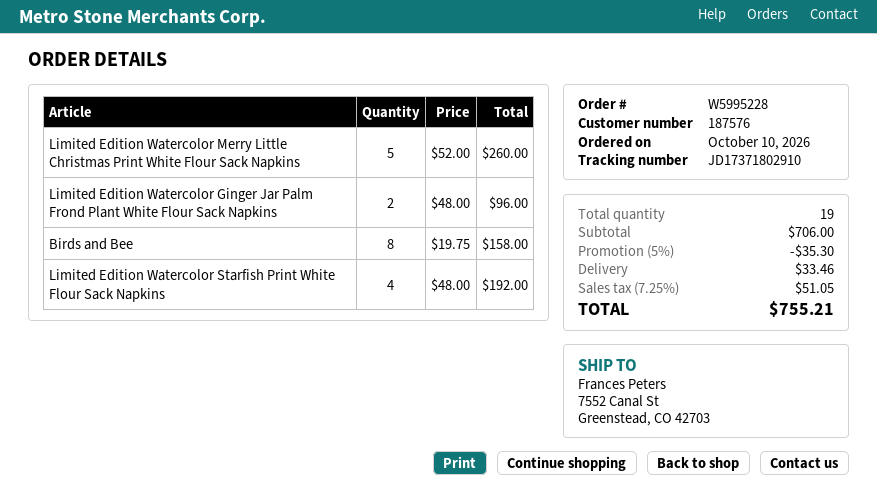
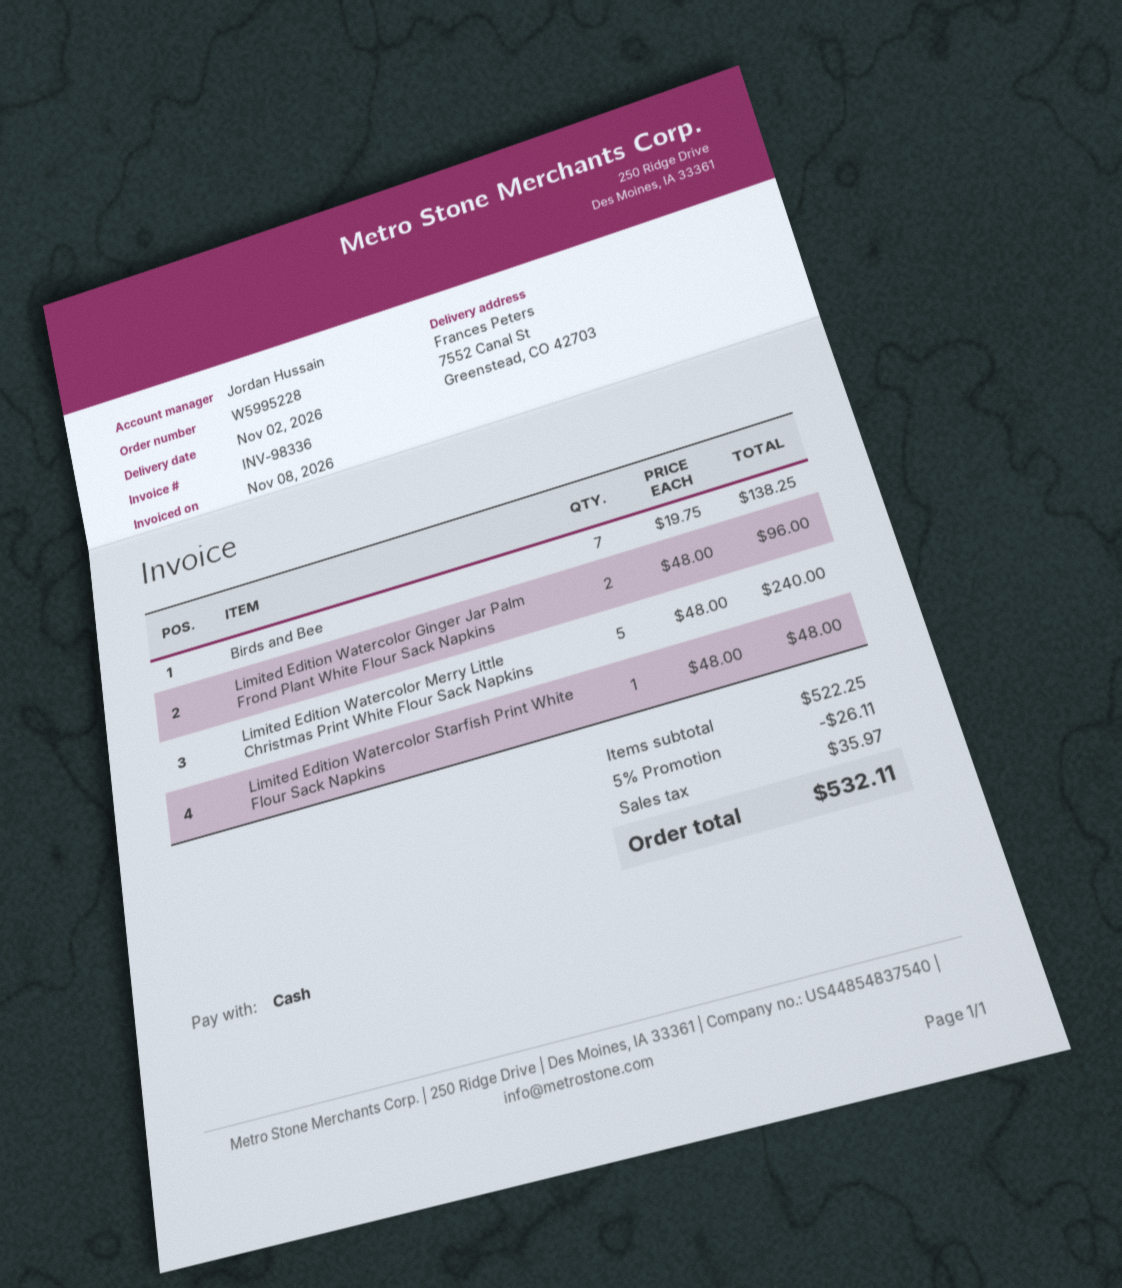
Limited Edition Watercolor Merry Little Christmas Print White Flour Sack Napkins: 5 x 52.00 = 260.00 -> 5 x 48.00 = 240.00
Birds and Bee: 8 x 19.75 = 158.00 -> 7 x 19.75 = 138.25
Limited Edition Watercolor Starfish Print White Flour Sack Napkins: 4 x 48.00 = 192.00 -> 1 x 48.00 = 48.00
subtotal: 706.00 -> 522.25
discount: 5% = 35.30 -> 5% = 26.11
shipping: 33.46 -> none
tax: 51.05 -> 35.97
total: 755.21 -> 532.11

